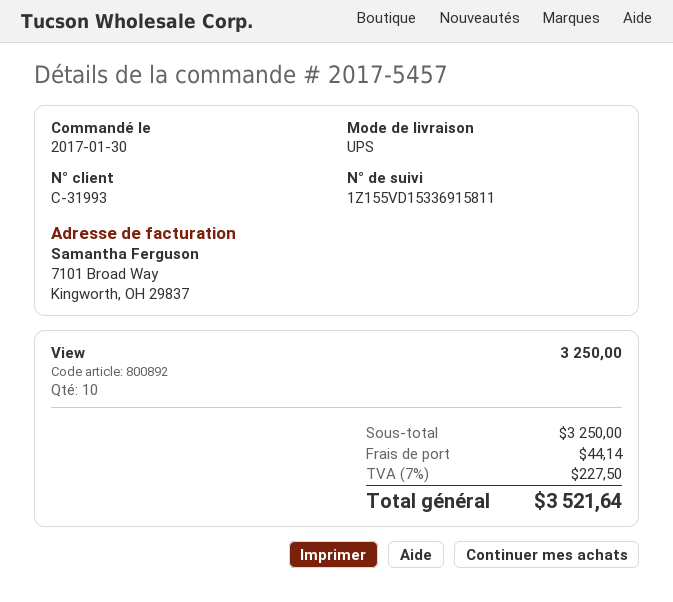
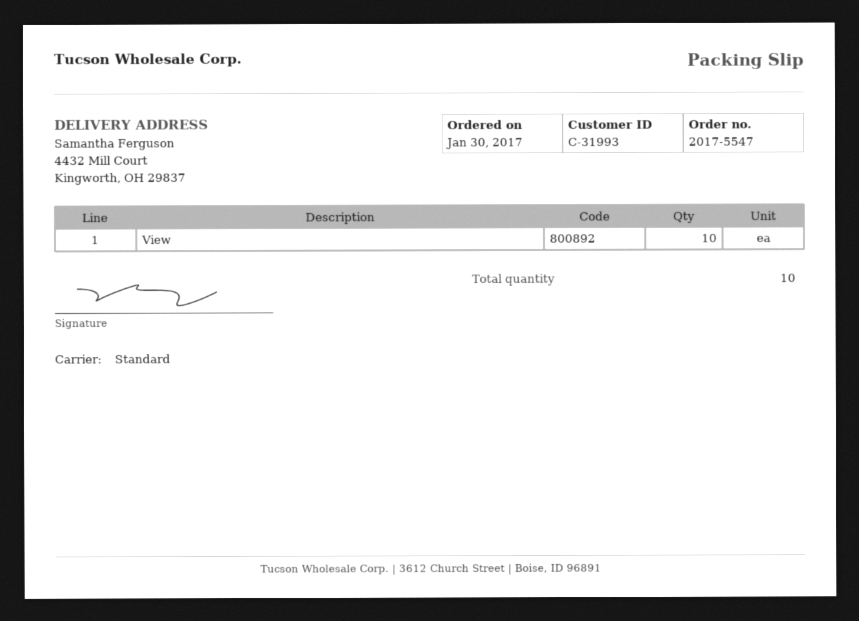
order number: 2017-5457 -> 2017-5547
shipping method: UPS -> standard

